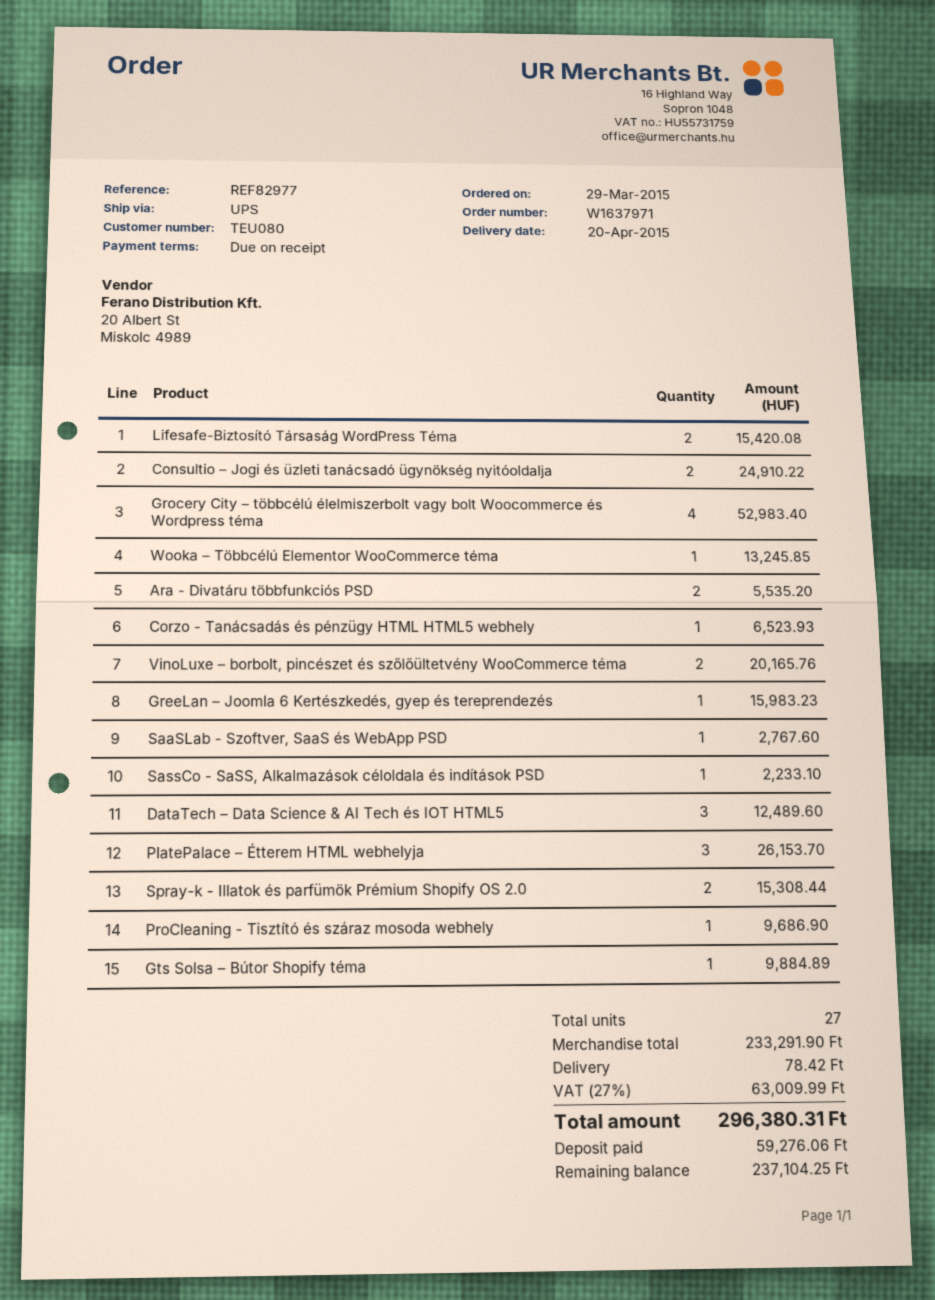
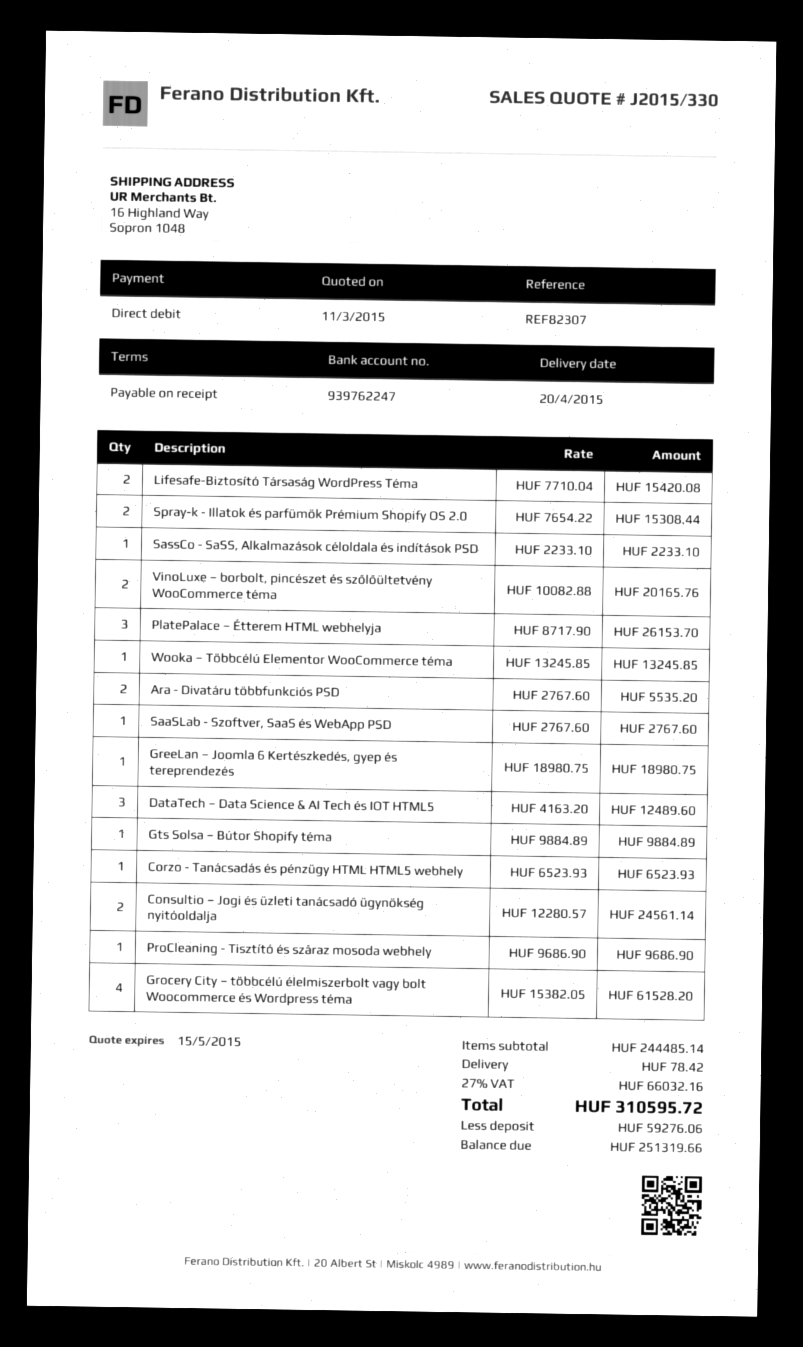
reference: REF82977 -> REF82307
Consultio – Jogi és üzleti tanácsadó ügynökség nyitóoldalja: 2 for 24910.22 -> 2 for 24561.14
Grocery City – többcélú élelmiszerbolt vagy bolt Woocommerce és Wordpress téma: 4 for 52983.40 -> 4 for 61528.20
GreeLan – Joomla 6 Kertészkedés, gyep és tereprendezés: 1 for 15983.23 -> 1 for 18980.75
subtotal: 233291.90 -> 244485.14
tax: 27% = 63009.99 -> 27% = 66032.16
total: 296380.31 -> 310595.72
balance: 237104.25 -> 251319.66

